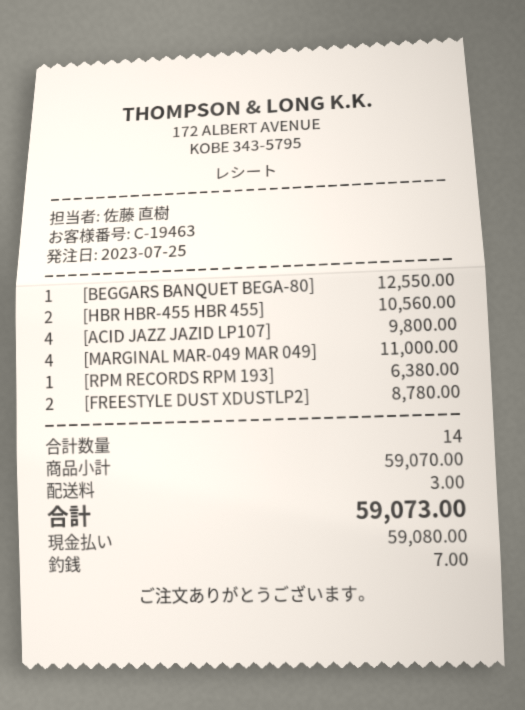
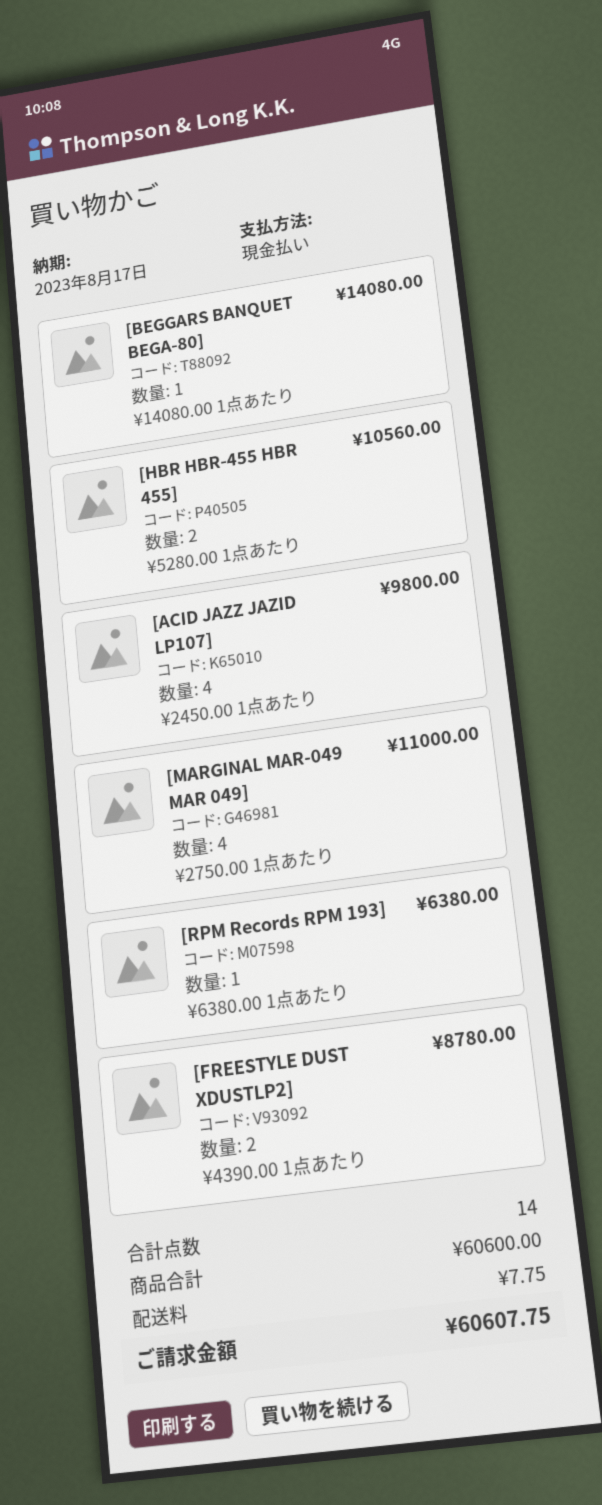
[BEGGARS BANQUET BEGA-80]: 1 for 12550.00 -> 1 for 14080.00
subtotal: 59070.00 -> 60600.00
shipping: 3.00 -> 7.75
total: 59073.00 -> 60607.75

